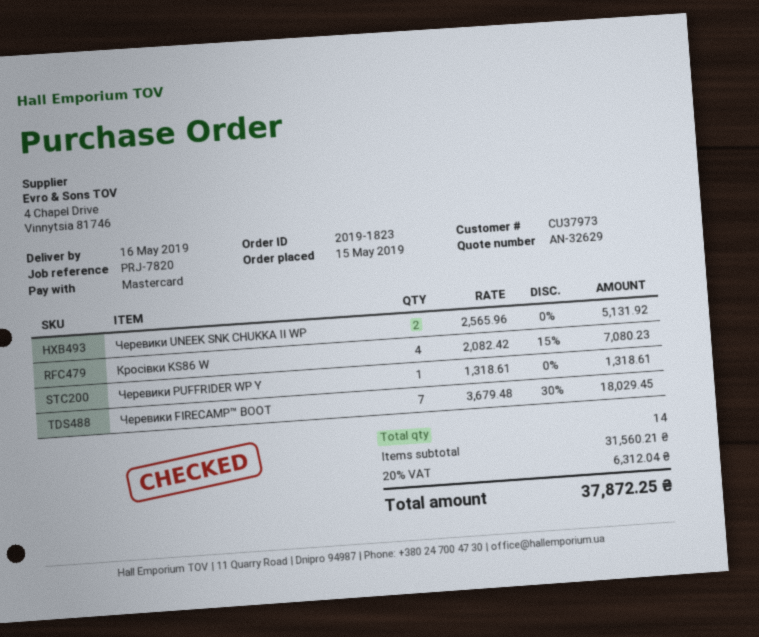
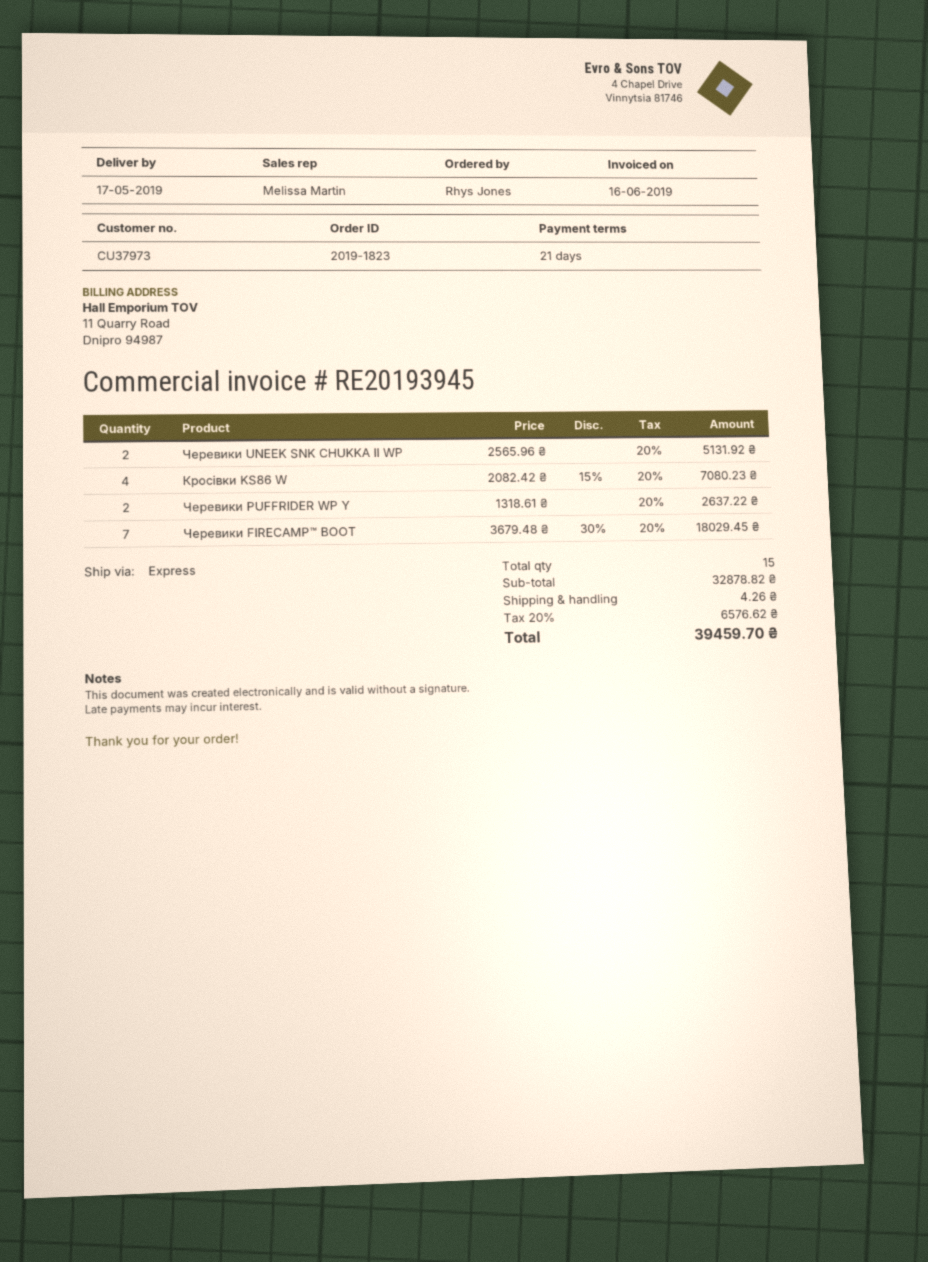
delivery date: 2019-05-16 -> 2019-05-17
Черевики PUFFRIDER WP Y: 1 x 1318.61 = 1318.61 -> 2 x 1318.61 = 2637.22
total quantity: 14 -> 15
subtotal: 31560.21 -> 32878.82
shipping: none -> 4.26
tax: 20% = 6312.04 -> 20% = 6576.62
total: 37872.25 -> 39459.70

